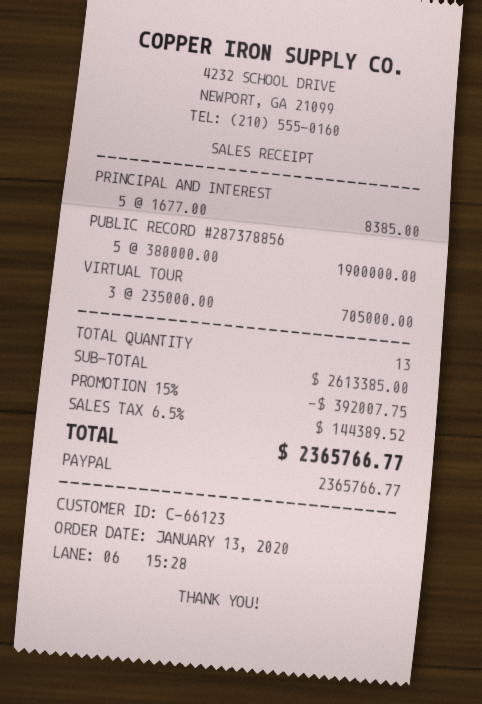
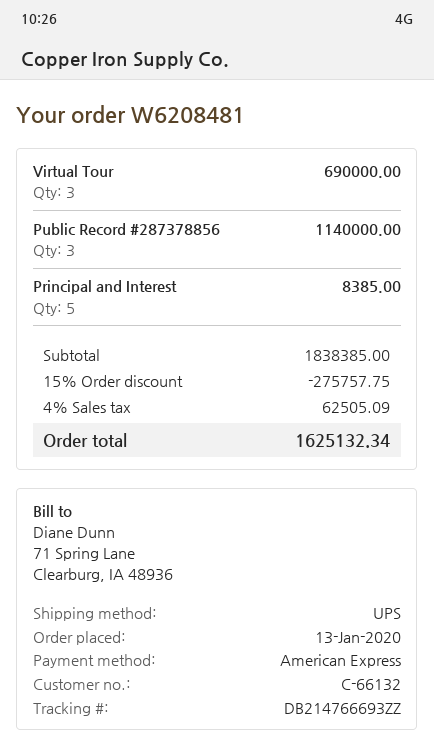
customer number: C-66123 -> C-66132
payment method: PayPal -> American Express
PUBLIC RECORD #287378856: 5 for 1900000.00 -> 3 for 1140000.00
VIRTUAL TOUR: 3 for 705000.00 -> 3 for 690000.00
subtotal: 2613385.00 -> 1838385.00
discount: 15% = 392007.75 -> 15% = 275757.75
tax: 6.5% = 144389.52 -> 4% = 62505.09
total: 2365766.77 -> 1625132.34

